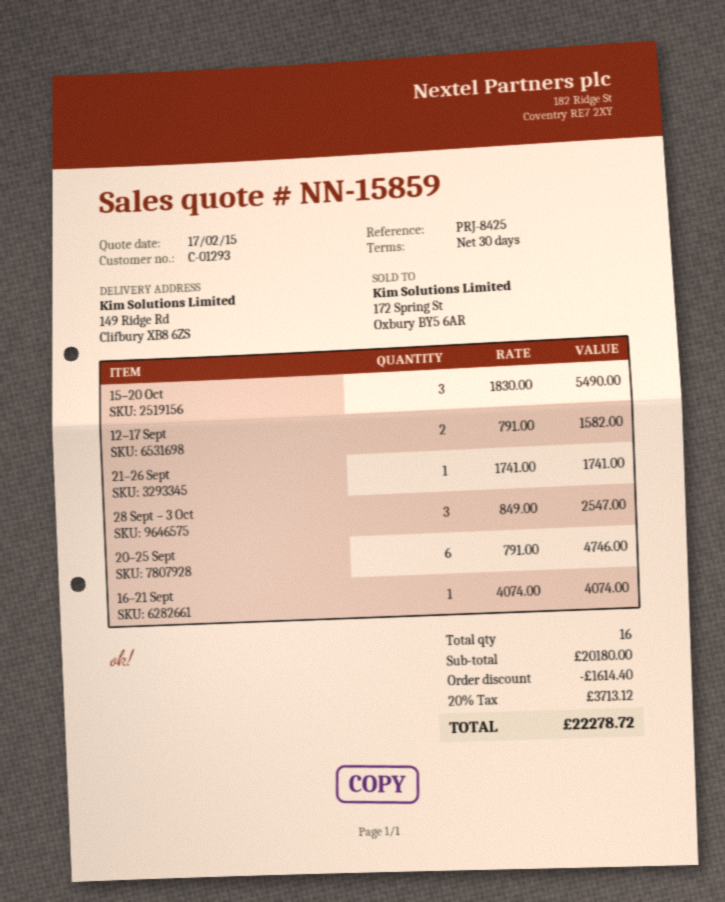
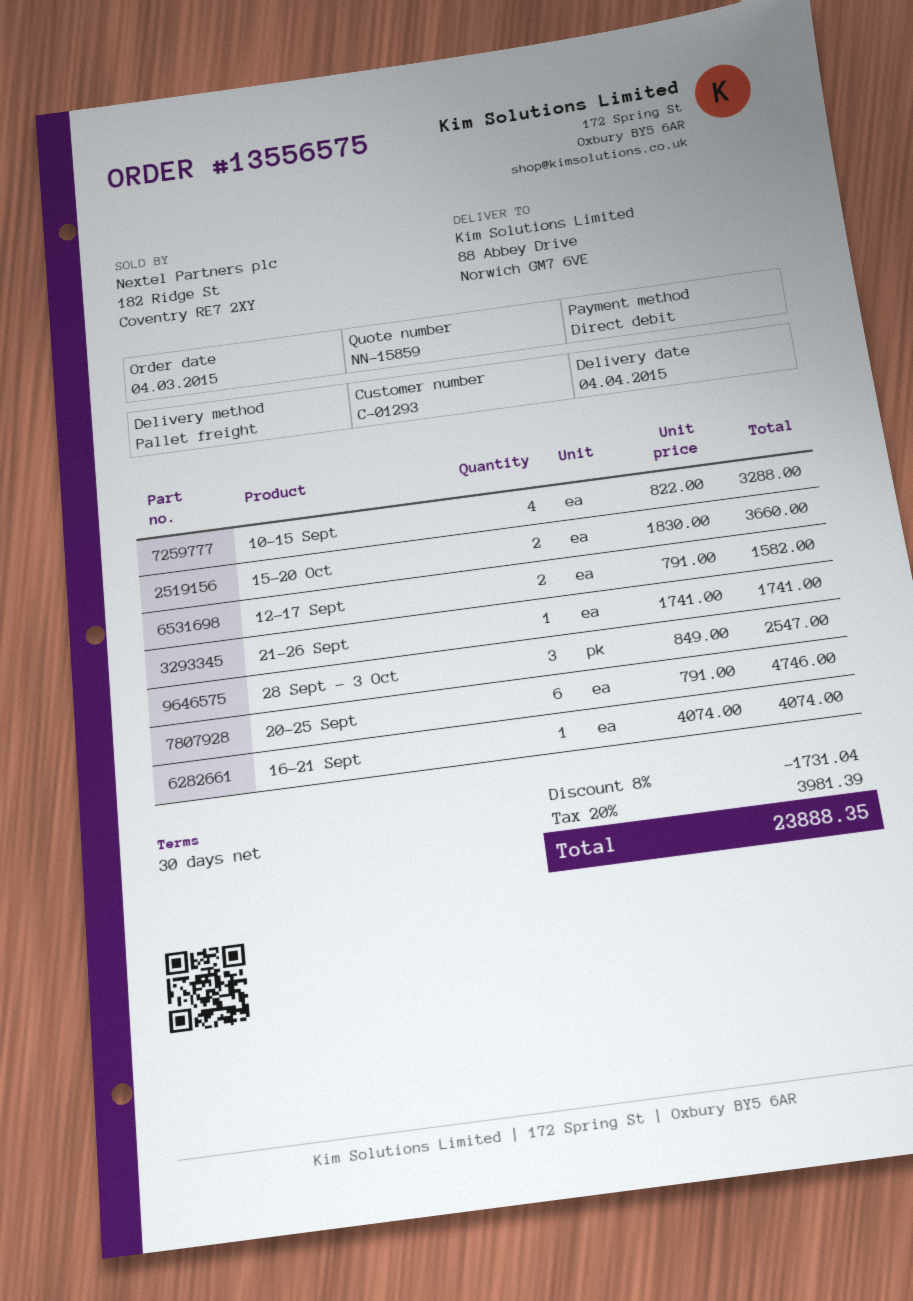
ship to: 149 Ridge Rd, Clifbury XB8 6ZS -> 88 Abbey Drive, Norwich GM7 6VE
15–20 Oct: 3 x 1830.00 = 5490.00 -> 2 x 1830.00 = 3660.00
10–15 Sept: none -> 4 x 822.00 = 3288.00
discount: 1614.40 -> 1731.04
tax: 20% = 3713.12 -> 20% = 3981.39
total: 22278.72 -> 23888.35

